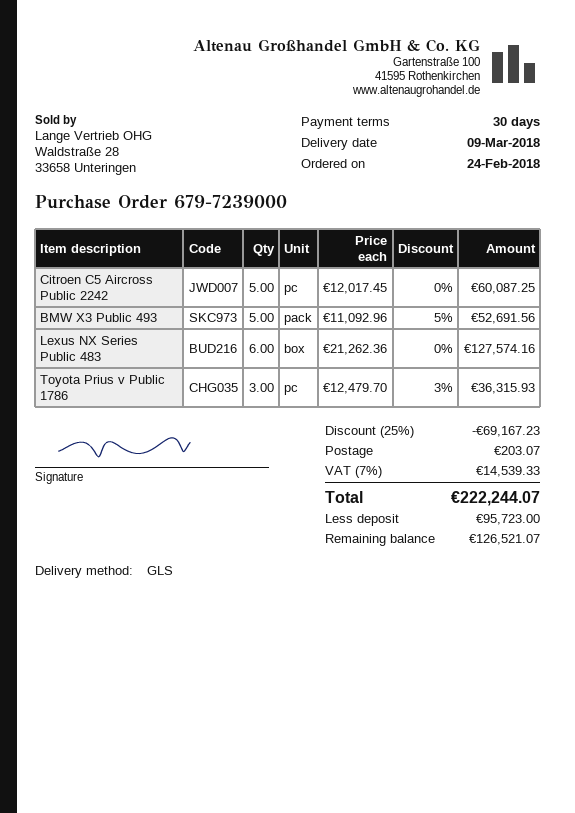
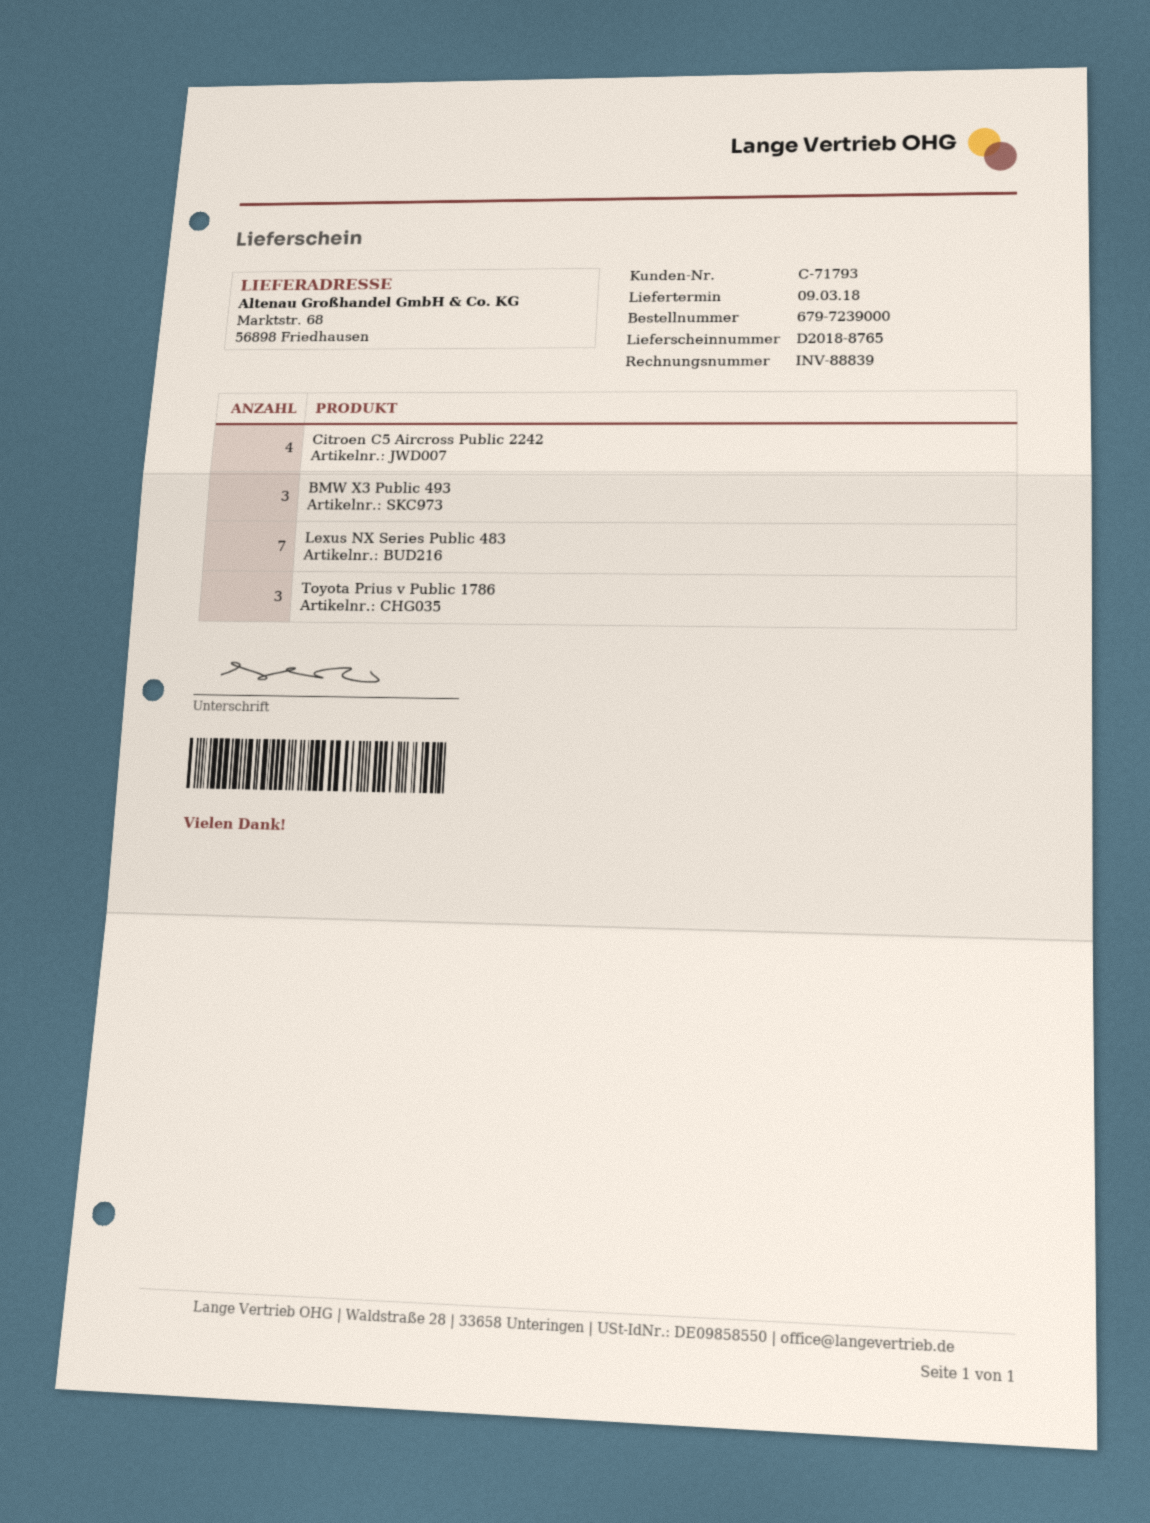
Citroen C5 Aircross Public 2242: 5 -> 4
BMW X3 Public 493: 5 -> 3
Lexus NX Series Public 483: 6 -> 7

